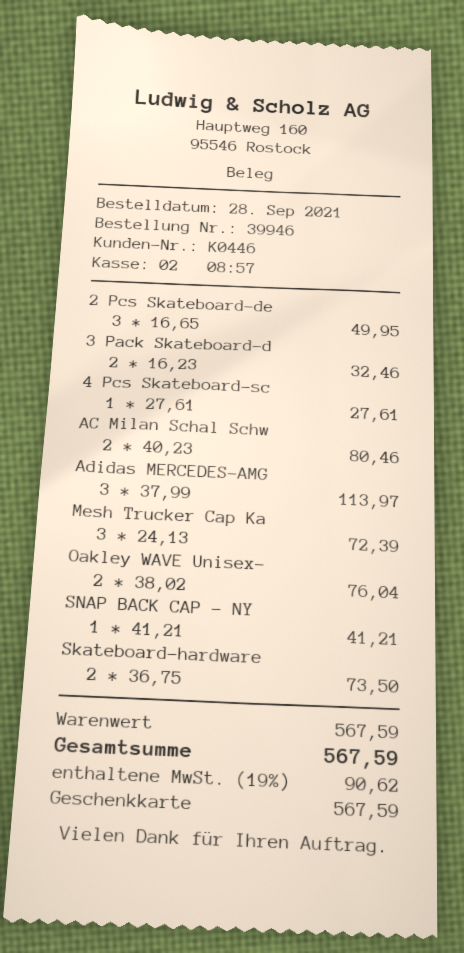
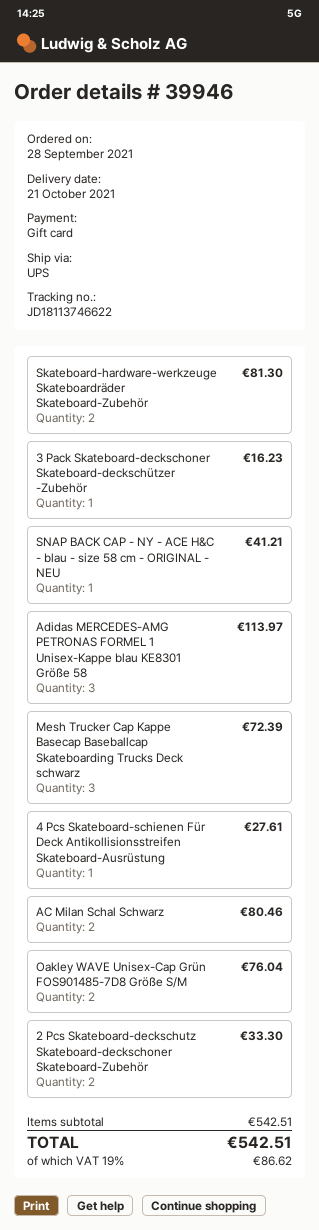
2 Pcs Skateboard-de: 3 for 49.95 -> 2 for 33.30
3 Pack Skateboard-d: 2 for 32.46 -> 1 for 16.23
Skateboard-hardware: 2 for 73.50 -> 2 for 81.30
subtotal: 567.59 -> 542.51
tax: 19% = 90.62 -> 19% = 86.62
total: 567.59 -> 542.51

